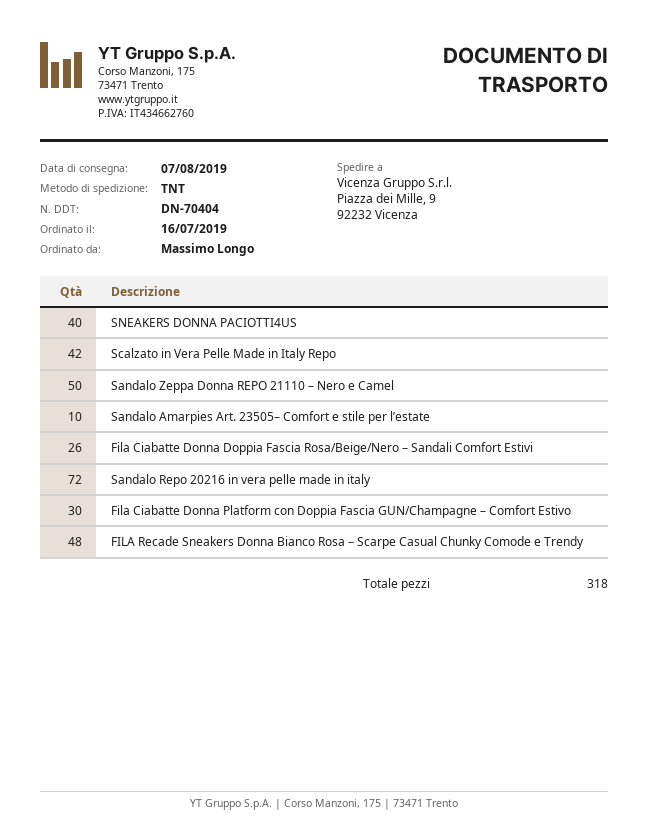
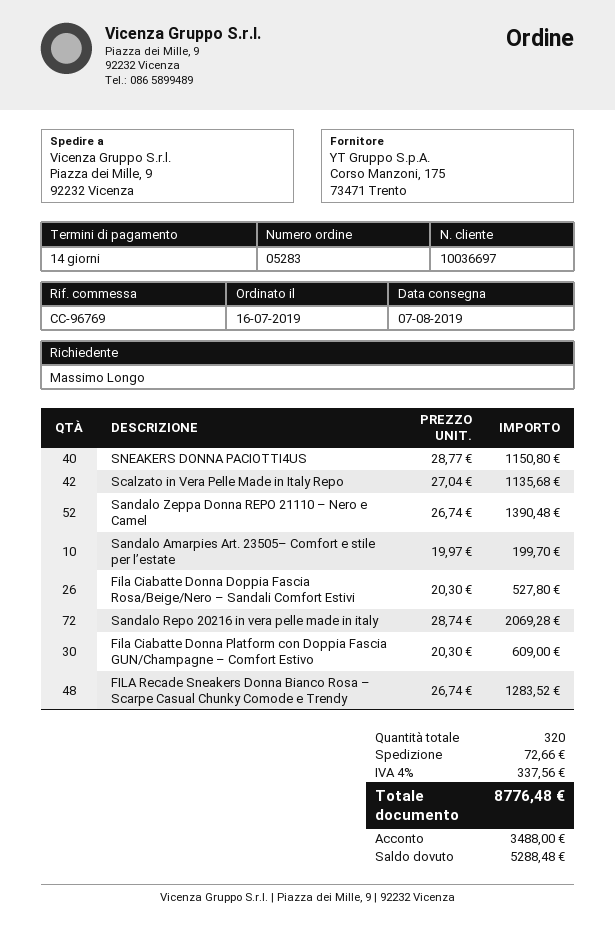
Sandalo Zeppa Donna REPO 21110 – Nero e Camel: 50 -> 52
total quantity: 318 -> 320

